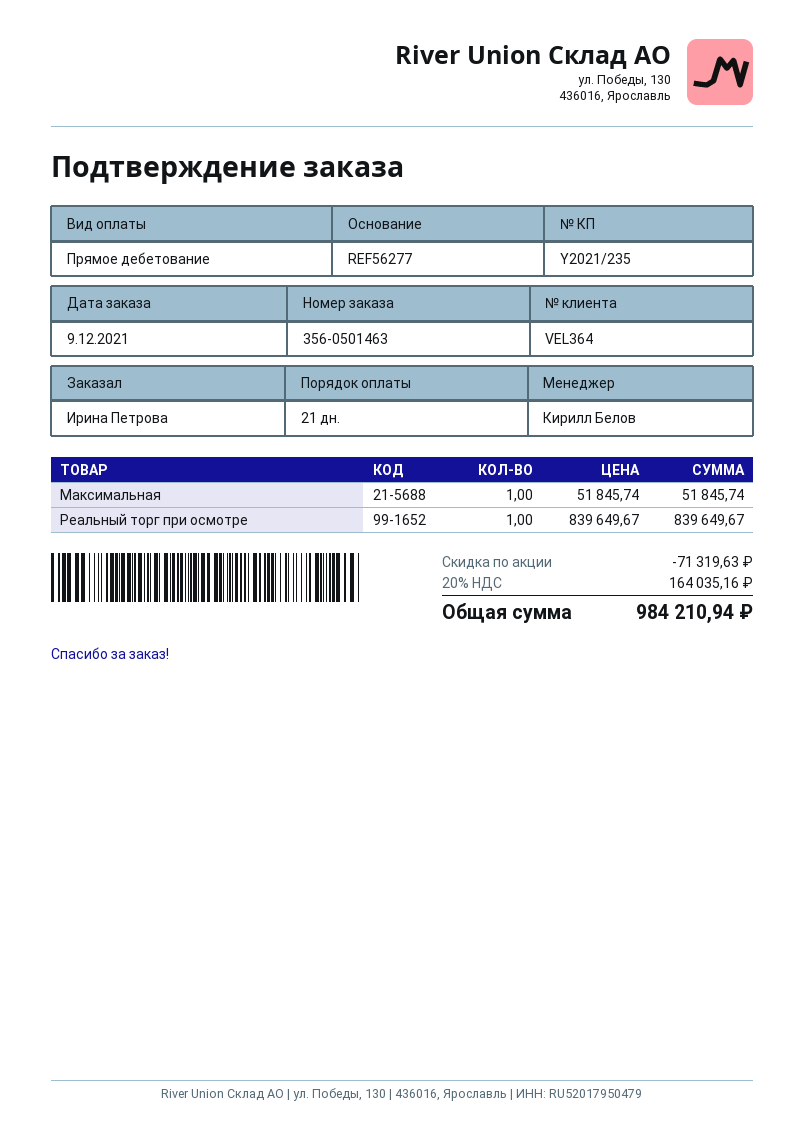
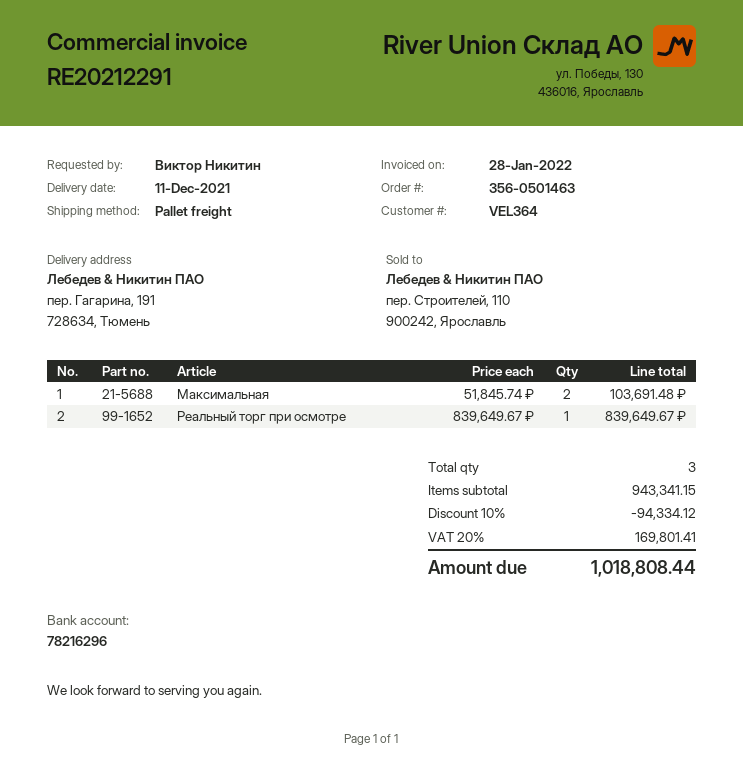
ordered by: Ирина Петрова -> Виктор Никитин
Максимальная: 1 x 51845.74 = 51845.74 -> 2 x 51845.74 = 103691.48
discount: 71319.63 -> 94334.12
tax: 20% = 164035.16 -> 20% = 169801.41
total: 984210.94 -> 1018808.44

